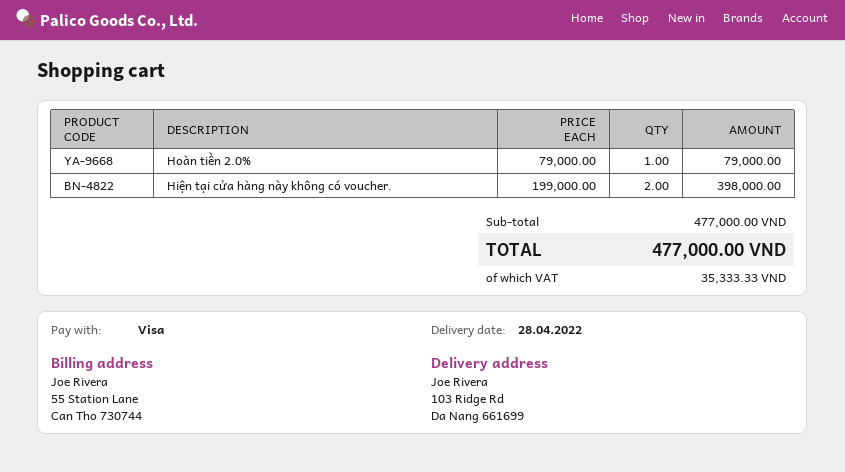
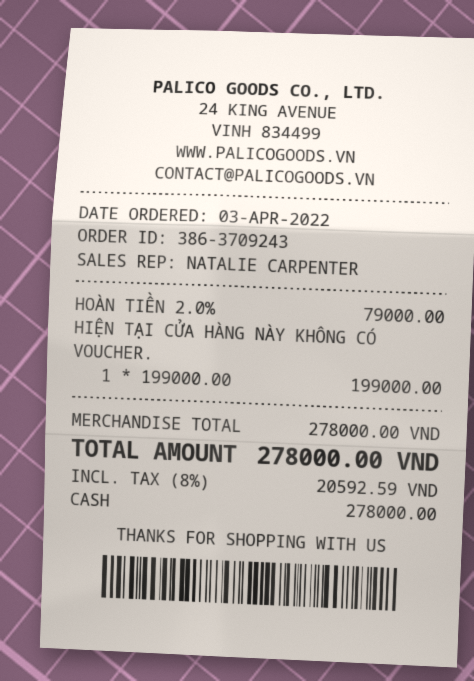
payment method: Visa -> cash
Hiện tại cửa hàng này không có voucher.: 2 x 199000.00 = 398000.00 -> 1 x 199000.00 = 199000.00
subtotal: 477000.00 -> 278000.00
tax: 35333.33 -> 20592.59
total: 477000.00 -> 278000.00

